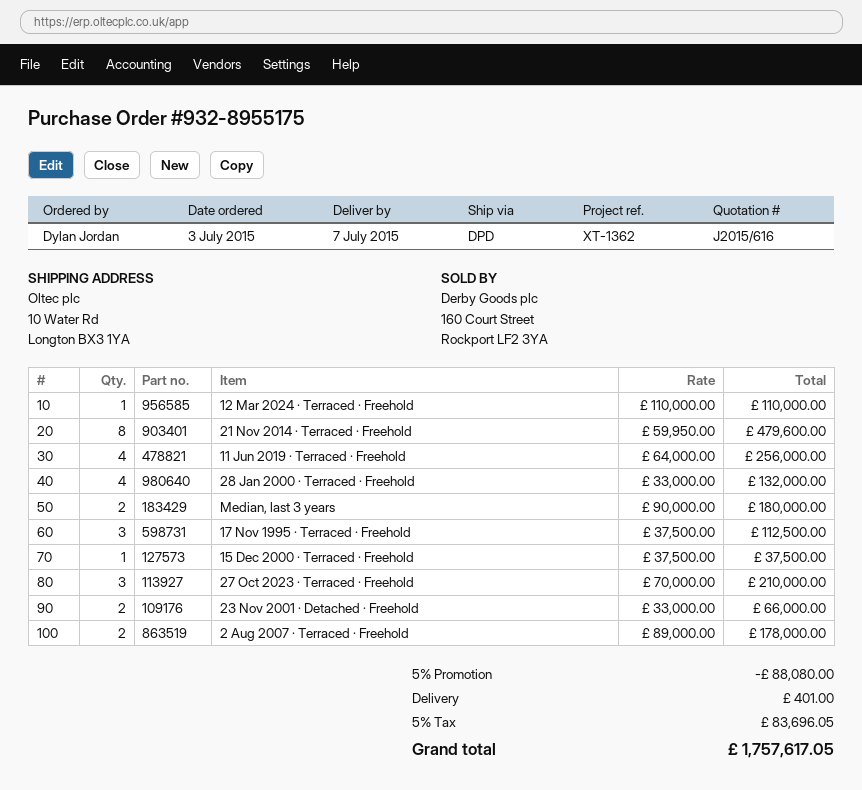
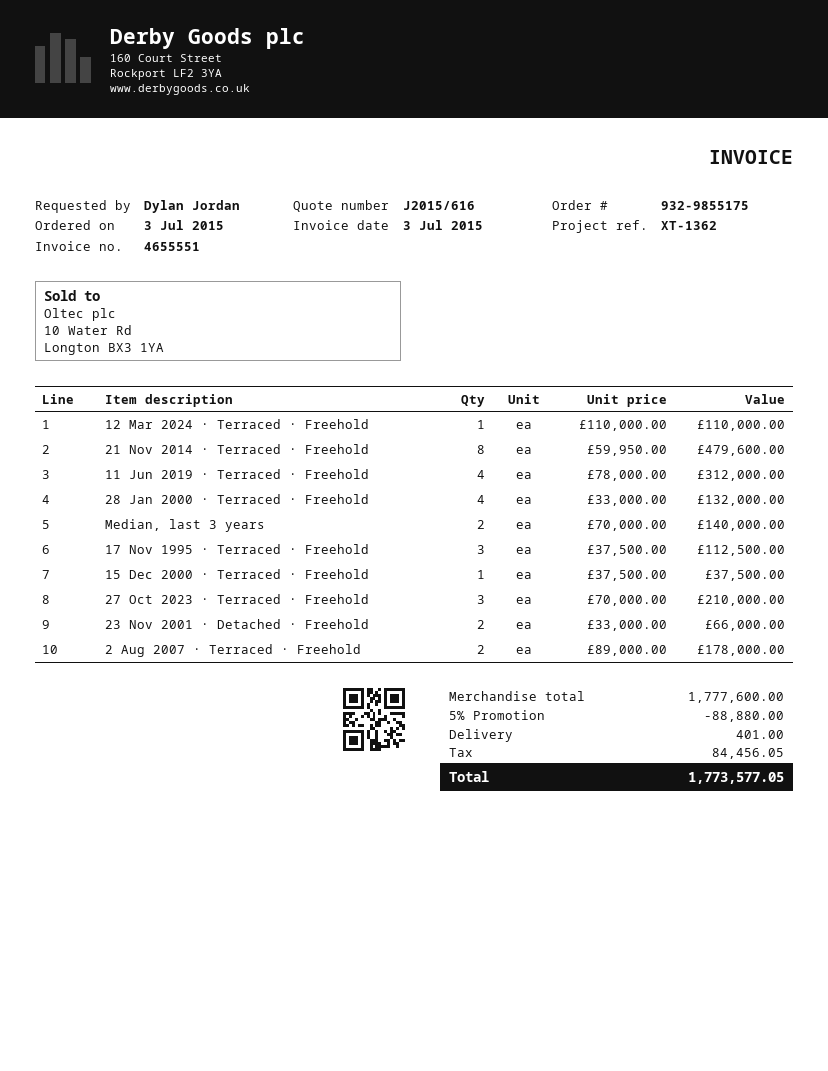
order number: 932-8955175 -> 932-9855175
11 Jun 2019 · Terraced · Freehold: 4 x 64000.00 = 256000.00 -> 4 x 78000.00 = 312000.00
Median, last 3 years: 2 x 90000.00 = 180000.00 -> 2 x 70000.00 = 140000.00
discount: 5% = 88080.00 -> 5% = 88880.00
tax: 83696.05 -> 84456.05
total: 1757617.05 -> 1773577.05

